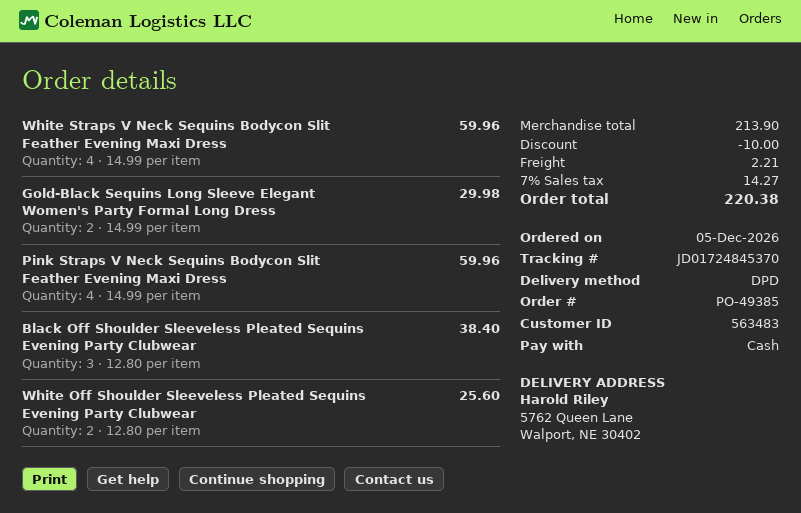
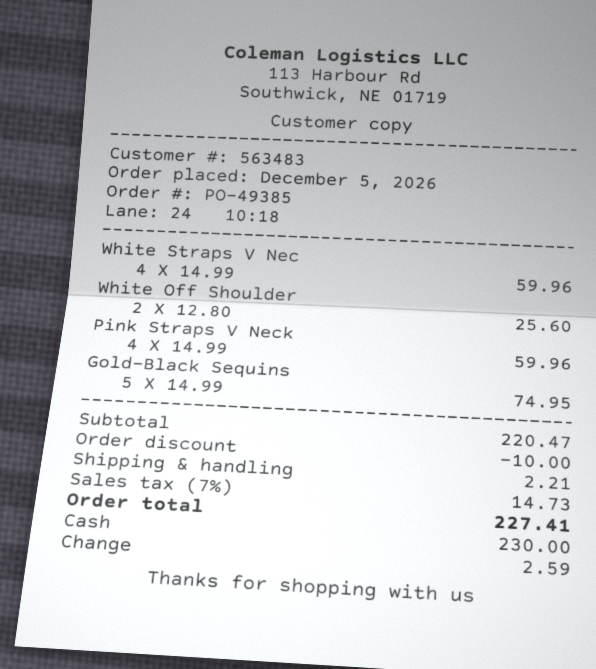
Gold-Black Sequins Long Sleeve Elegant Women's Party Formal Long Dress: 2 x 14.99 = 29.98 -> 5 x 14.99 = 74.95
Black Off Shoulder Sleeveless Pleated Sequins Evening Party Clubwear: 3 x 12.80 = 38.40 -> none
subtotal: 213.90 -> 220.47
tax: 7% = 14.27 -> 7% = 14.73
total: 220.38 -> 227.41

